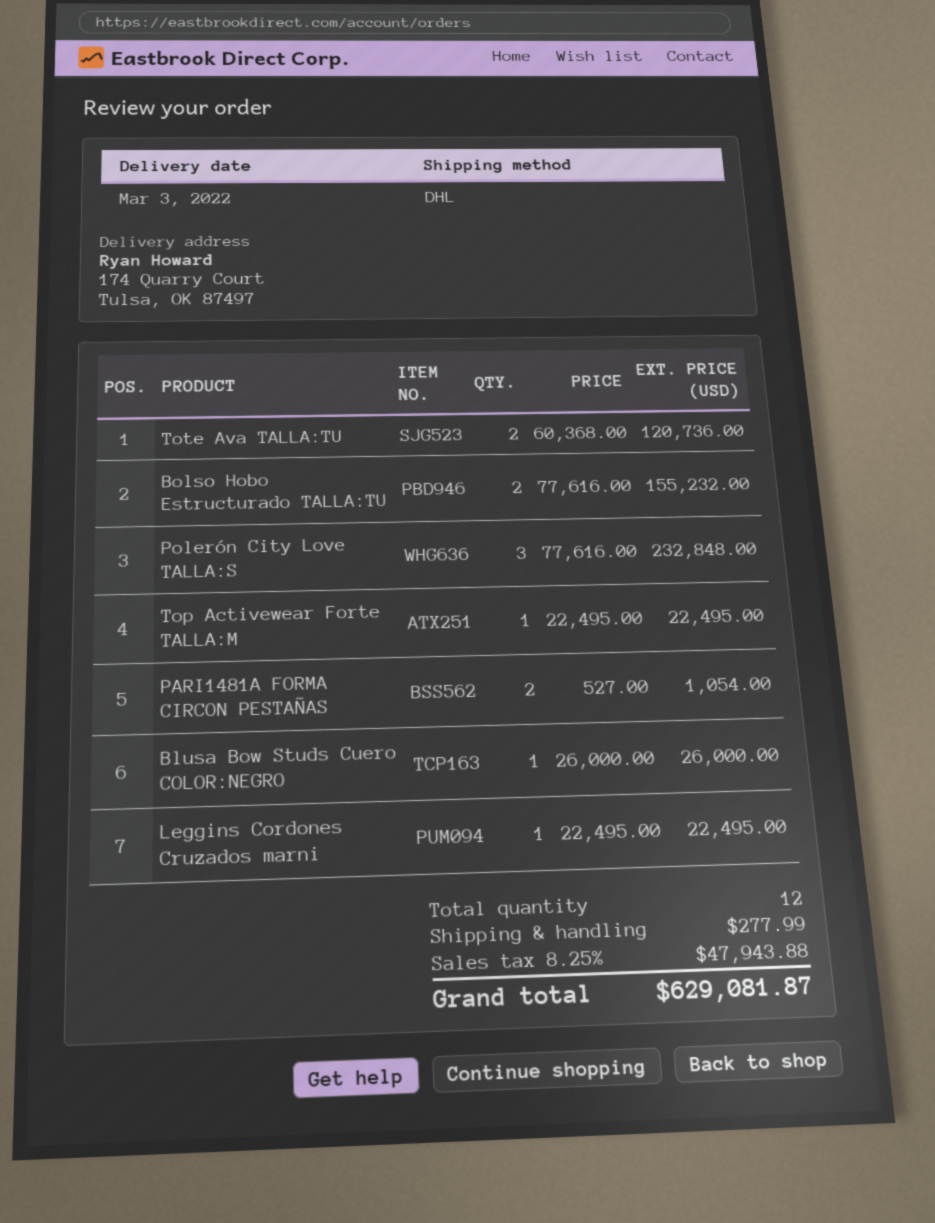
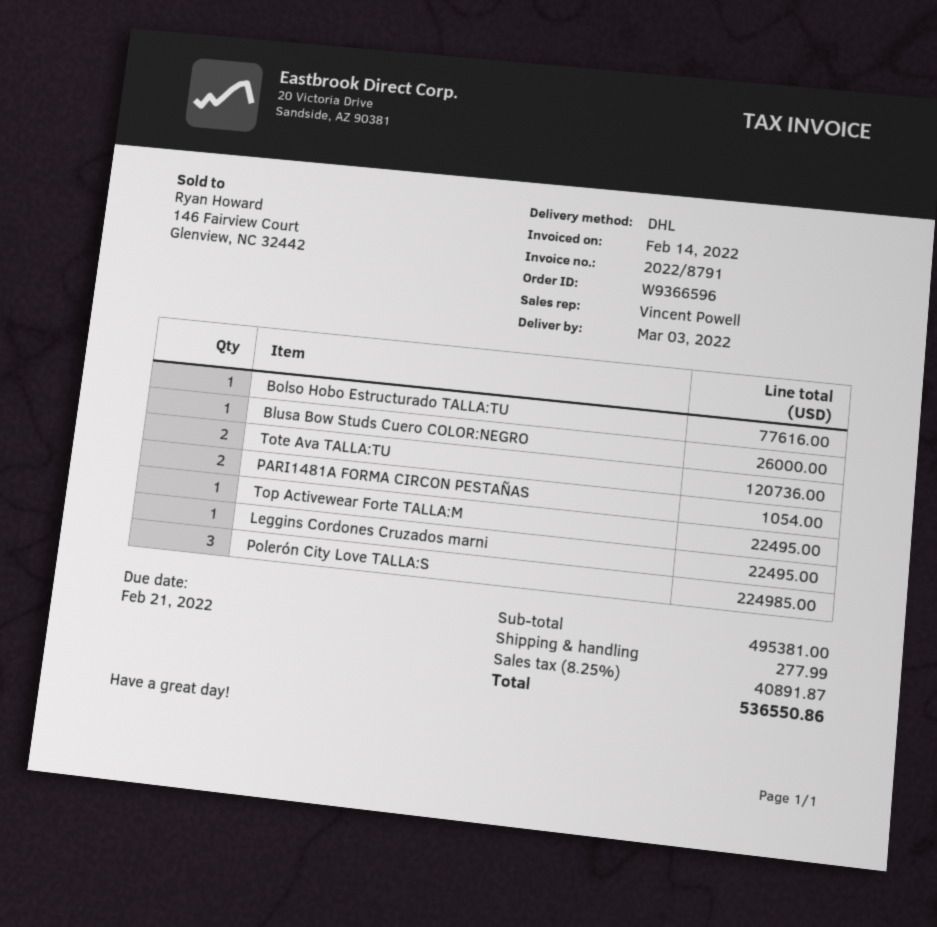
Bolso Hobo Estructurado TALLA:TU: 2 for 155232.00 -> 1 for 77616.00
Polerón City Love TALLA:S: 3 for 232848.00 -> 3 for 224985.00
tax: 8.25% = 47943.88 -> 8.25% = 40891.87
total: 629081.87 -> 536550.86

